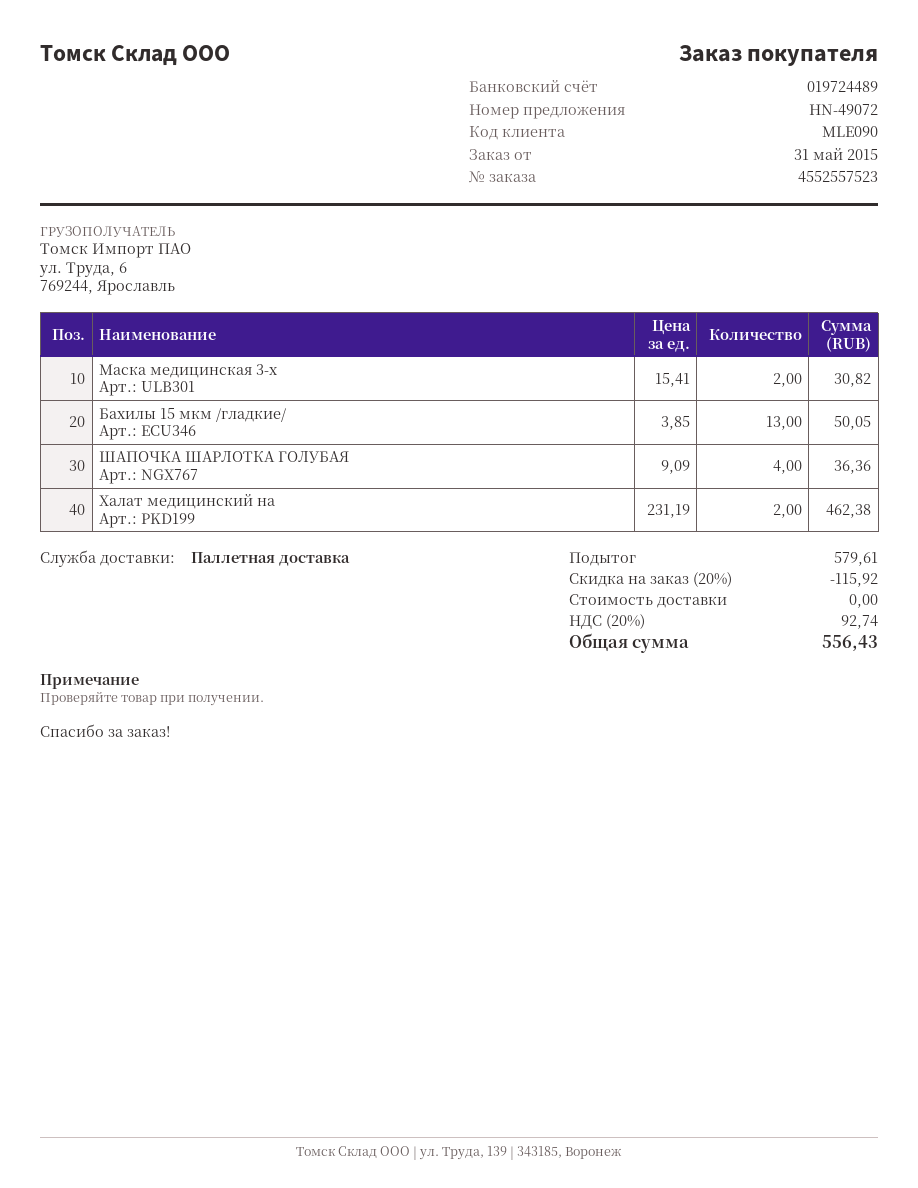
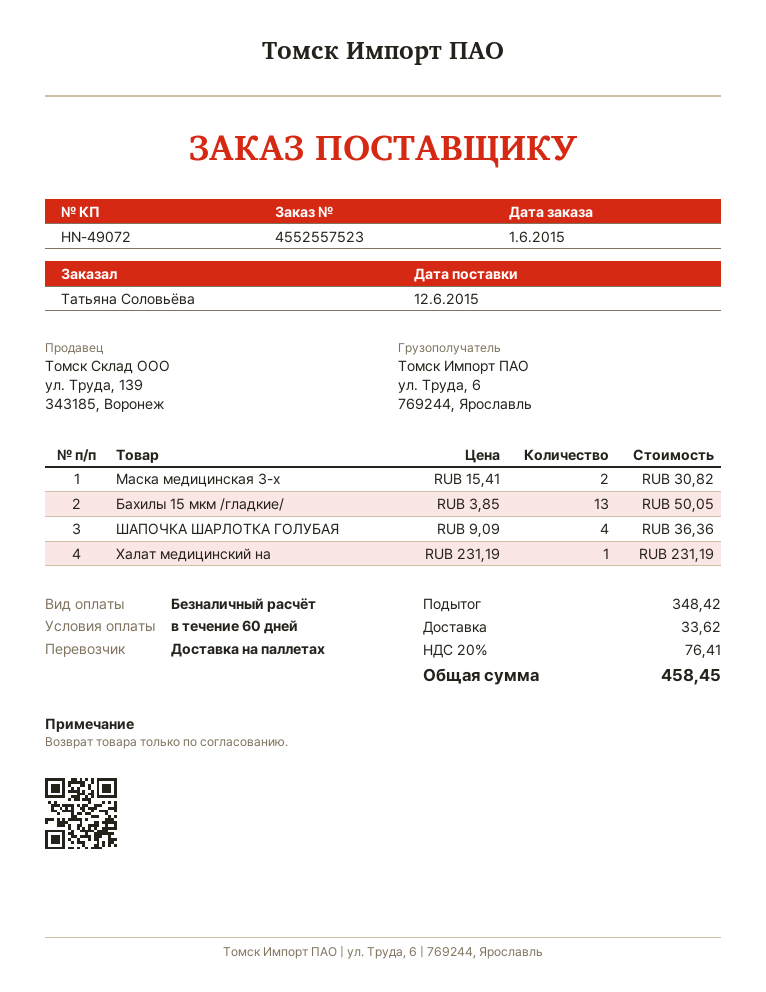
order date: 2015-05-31 -> 2015-06-01
Халат медицинский на: 2 x 231.19 = 462.38 -> 1 x 231.19 = 231.19
subtotal: 579.61 -> 348.42
discount: 20% = 115.92 -> none
shipping: 0.00 -> 33.62
tax: 20% = 92.74 -> 20% = 76.41
total: 556.43 -> 458.45

